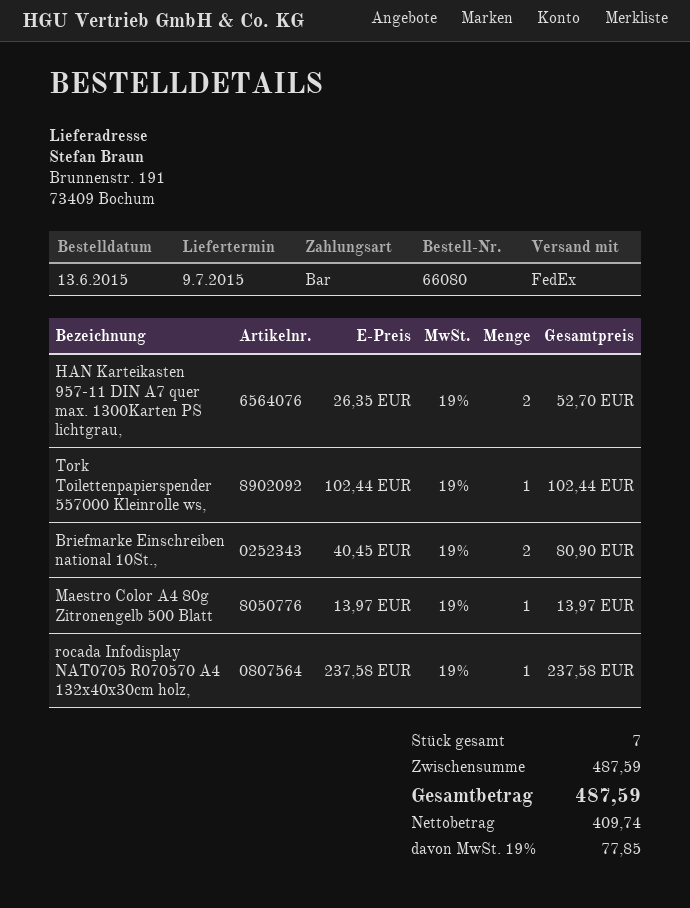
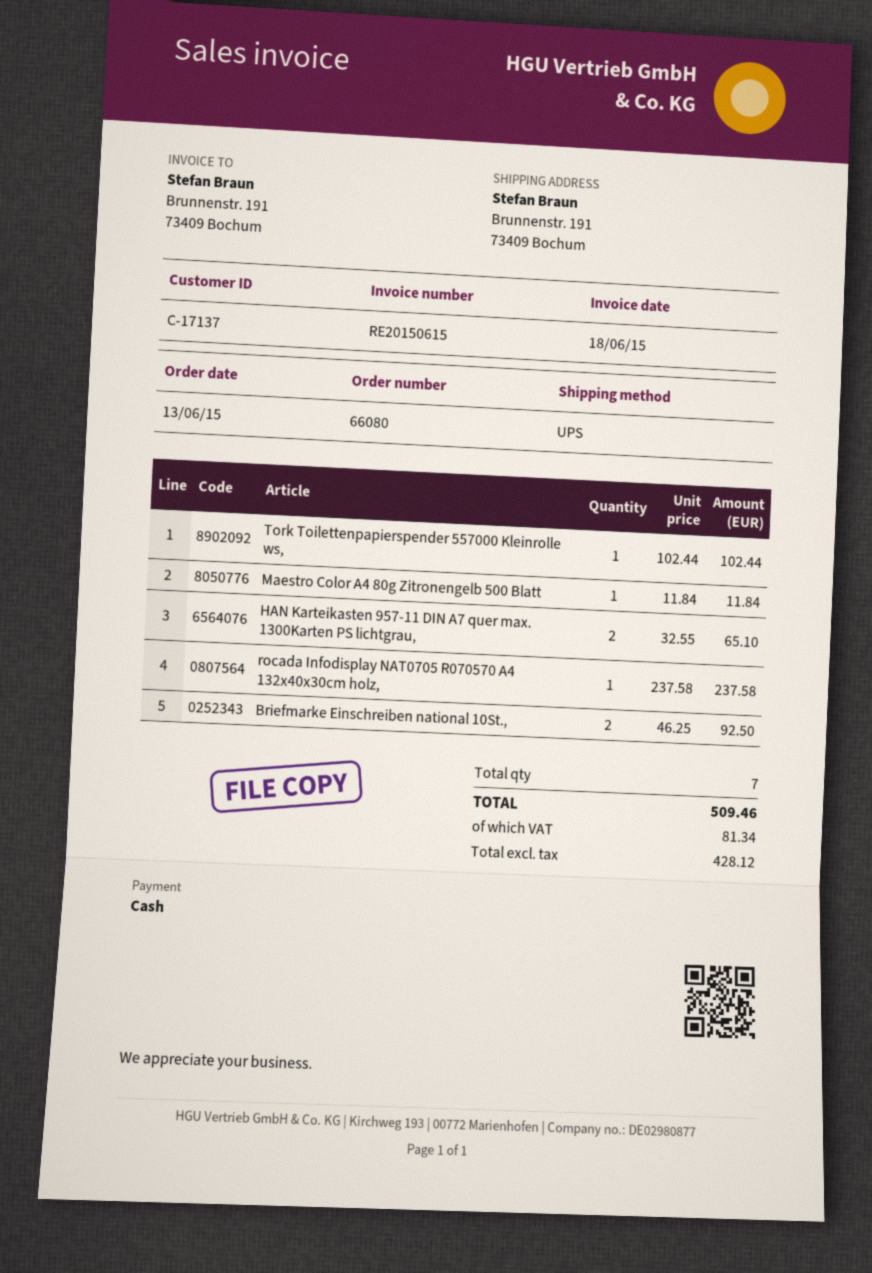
shipping method: FedEx -> UPS
HAN Karteikasten 957-11 DIN A7 quer max. 1300Karten PS lichtgrau,: 2 x 26.35 = 52.70 -> 2 x 32.55 = 65.10
Briefmarke Einschreiben national 10St.,: 2 x 40.45 = 80.90 -> 2 x 46.25 = 92.50
Maestro Color A4 80g Zitronengelb 500 Blatt: 1 x 13.97 = 13.97 -> 1 x 11.84 = 11.84
net: 409.74 -> 428.12
tax: 77.85 -> 81.34
total: 487.59 -> 509.46

